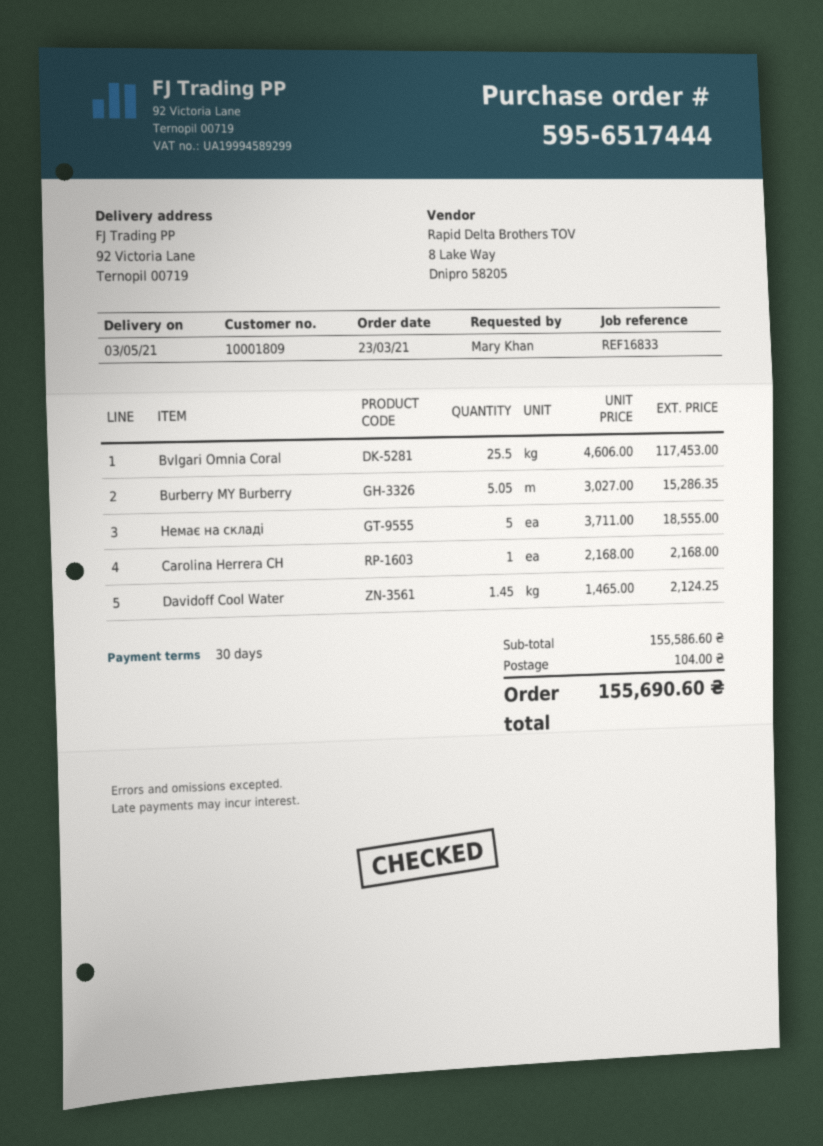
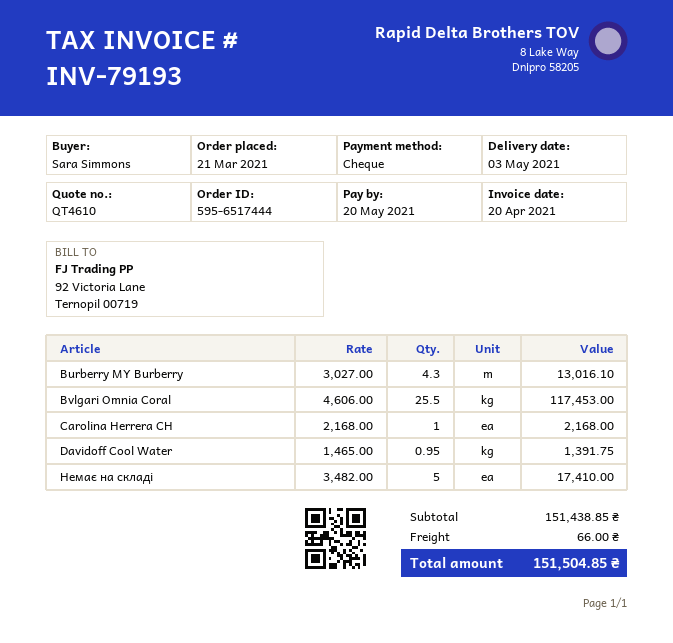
order date: 2021-03-23 -> 2021-03-21
ordered by: Mary Khan -> Sara Simmons
Burberry MY Burberry: 5.05 x 3027.00 = 15286.35 -> 4.3 x 3027.00 = 13016.10
Немає на складі: 5 x 3711.00 = 18555.00 -> 5 x 3482.00 = 17410.00
Davidoff Cool Water: 1.45 x 1465.00 = 2124.25 -> 0.95 x 1465.00 = 1391.75
subtotal: 155586.60 -> 151438.85
shipping: 104.00 -> 66.00
total: 155690.60 -> 151504.85

